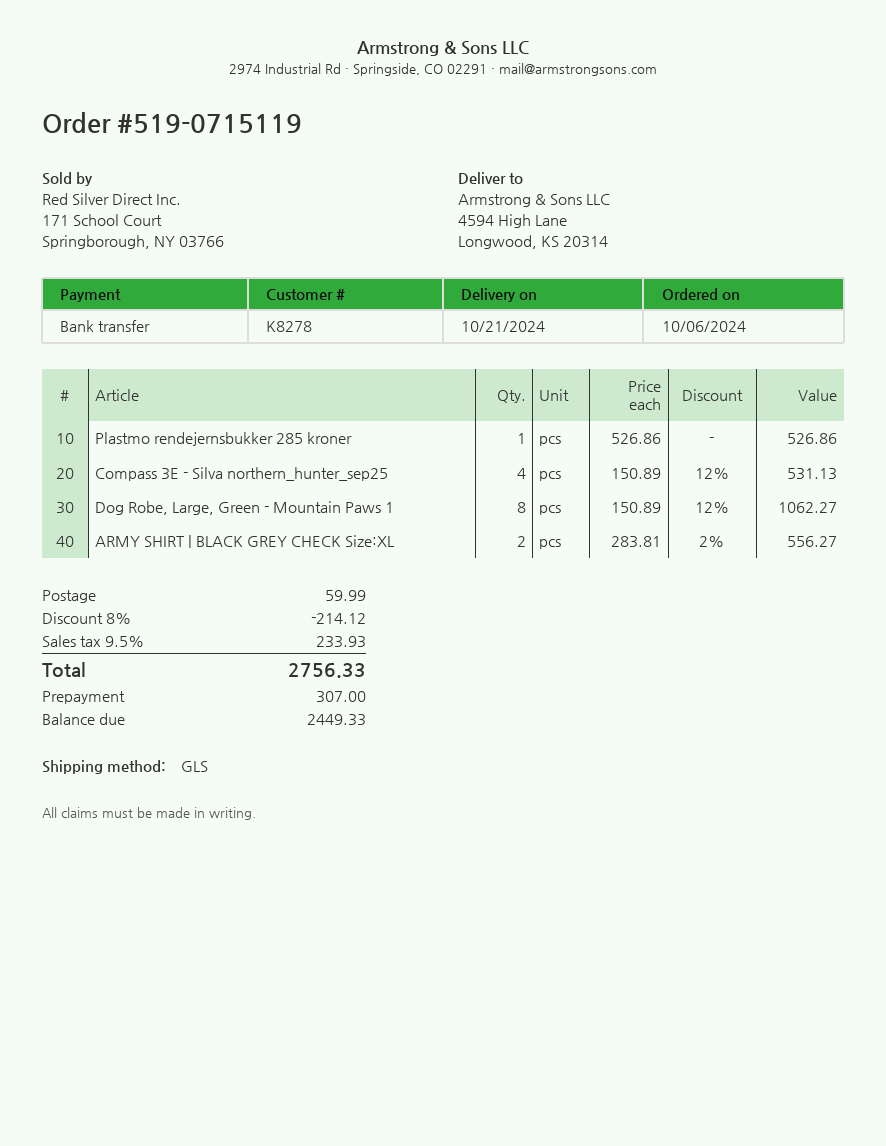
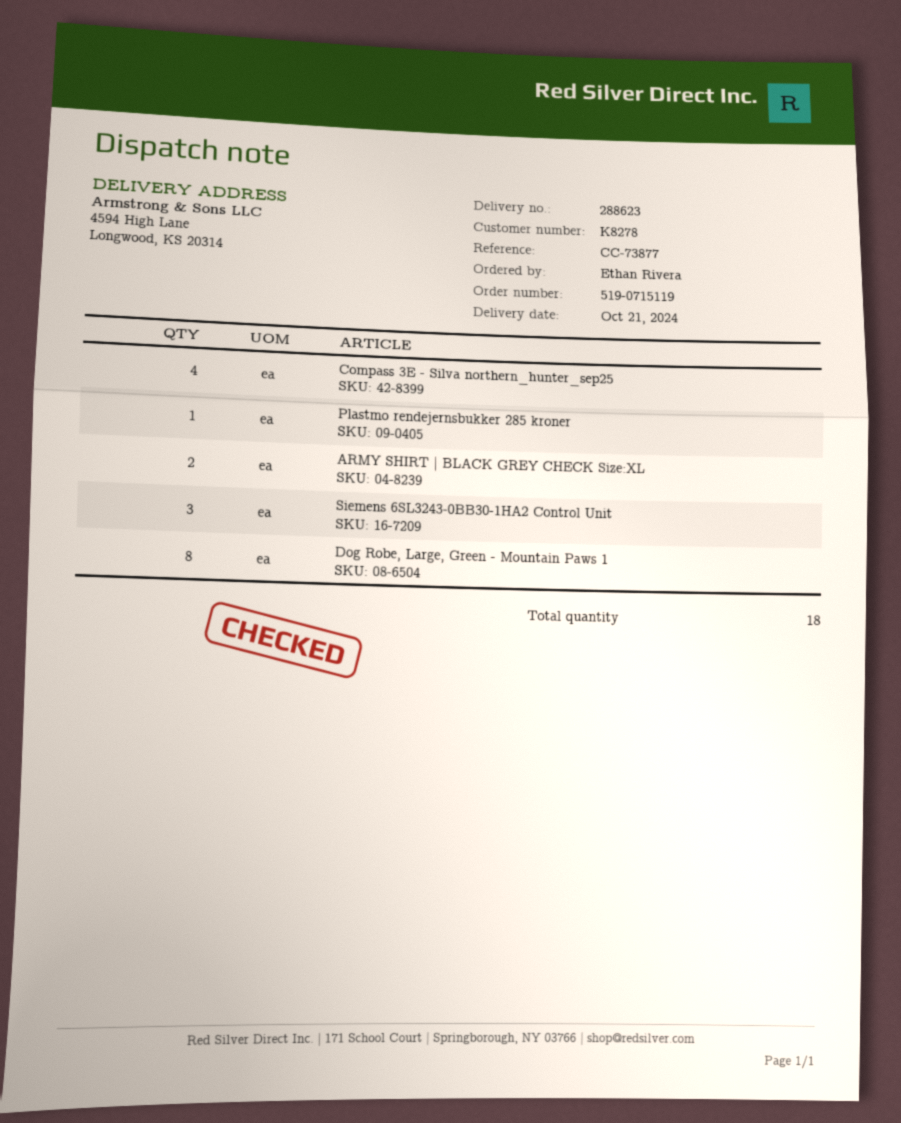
Siemens 6SL3243-0BB30-1HA2 Control Unit: none -> 3

